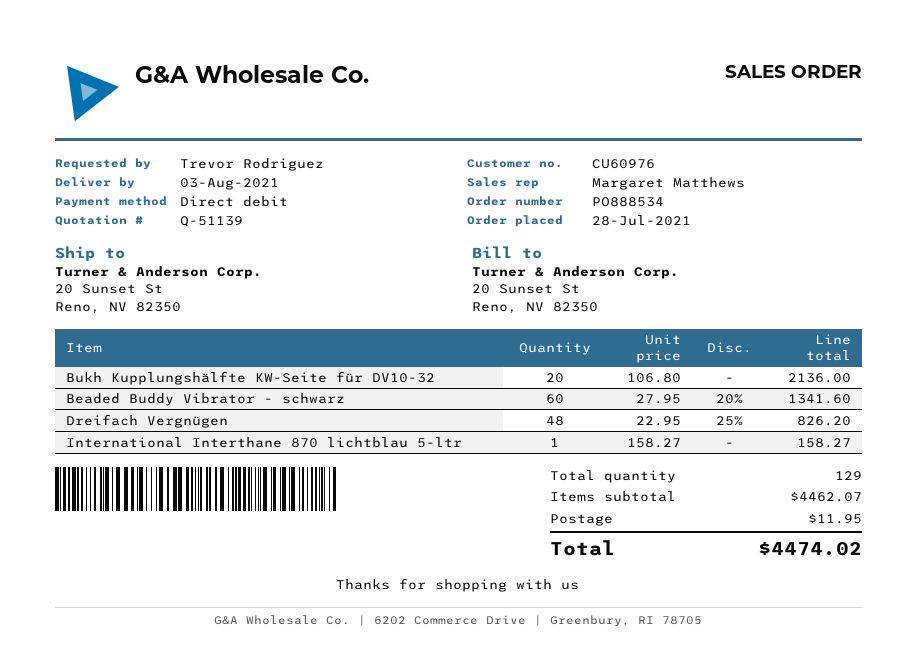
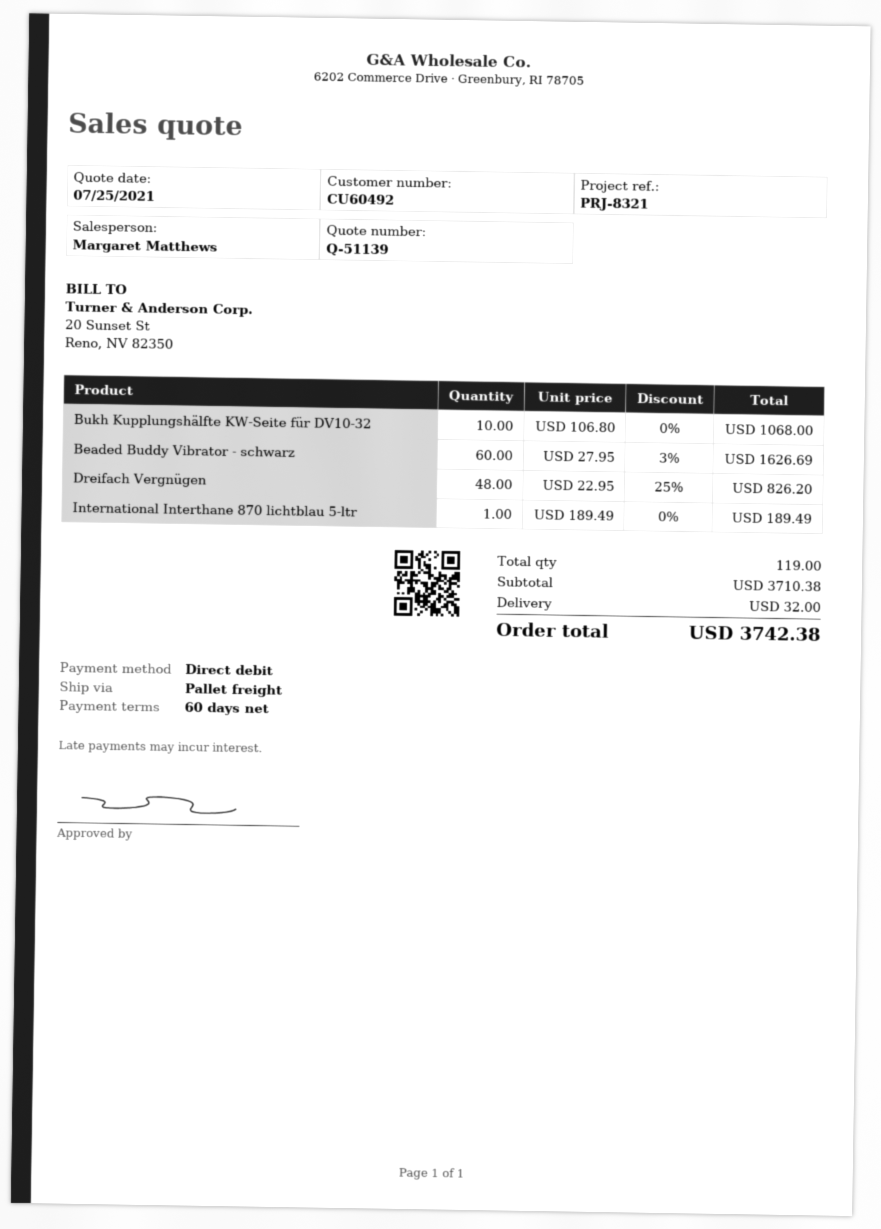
customer number: CU60976 -> CU60492
Bukh Kupplungshälfte KW-Seite für DV10-32: 20 x 106.80 = 2136.00 -> 10 x 106.80 = 1068.00
Beaded Buddy Vibrator - schwarz: 60 x 27.95 - 20% = 1341.60 -> 60 x 27.95 - 3% = 1626.69
International Interthane 870 lichtblau 5-ltr: 1 x 158.27 = 158.27 -> 1 x 189.49 = 189.49
total quantity: 129 -> 119
subtotal: 4462.07 -> 3710.38
shipping: 11.95 -> 32.00
total: 4474.02 -> 3742.38

